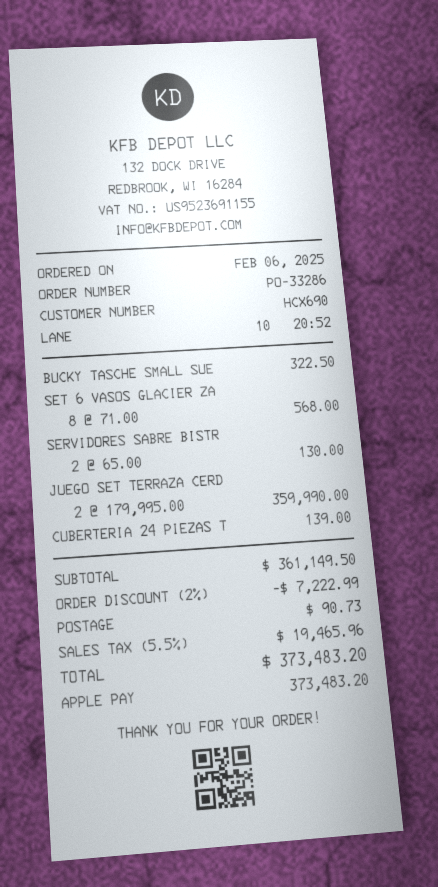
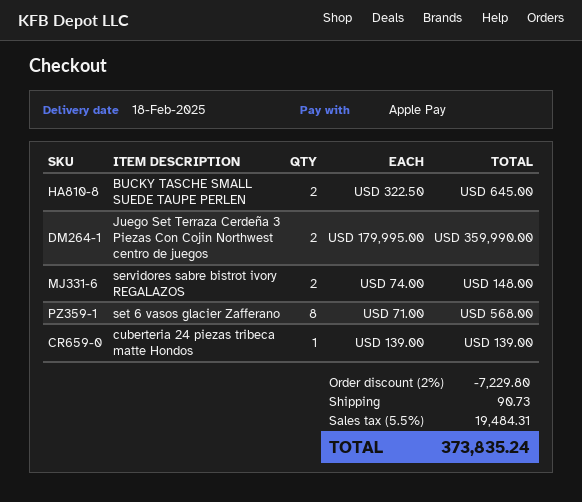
BUCKY TASCHE SMALL SUE: 1 x 322.50 = 322.50 -> 2 x 322.50 = 645.00
SERVIDORES SABRE BISTR: 2 x 65.00 = 130.00 -> 2 x 74.00 = 148.00
discount: 2% = 7222.99 -> 2% = 7229.80
tax: 5.5% = 19465.96 -> 5.5% = 19484.31
total: 373483.20 -> 373835.24

